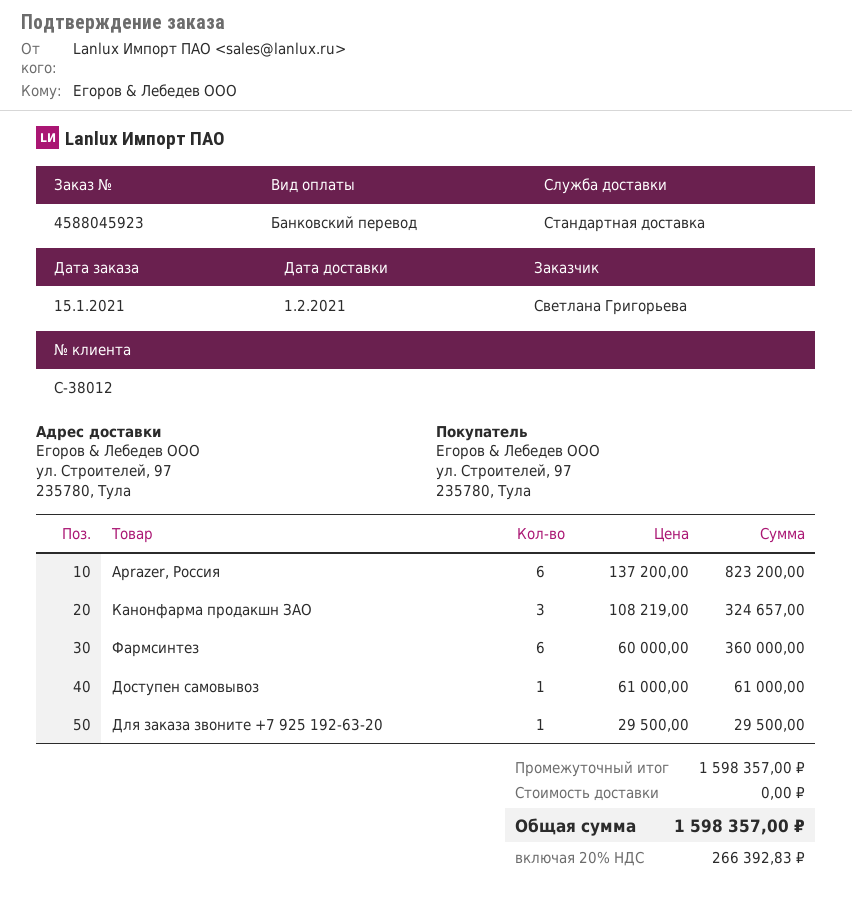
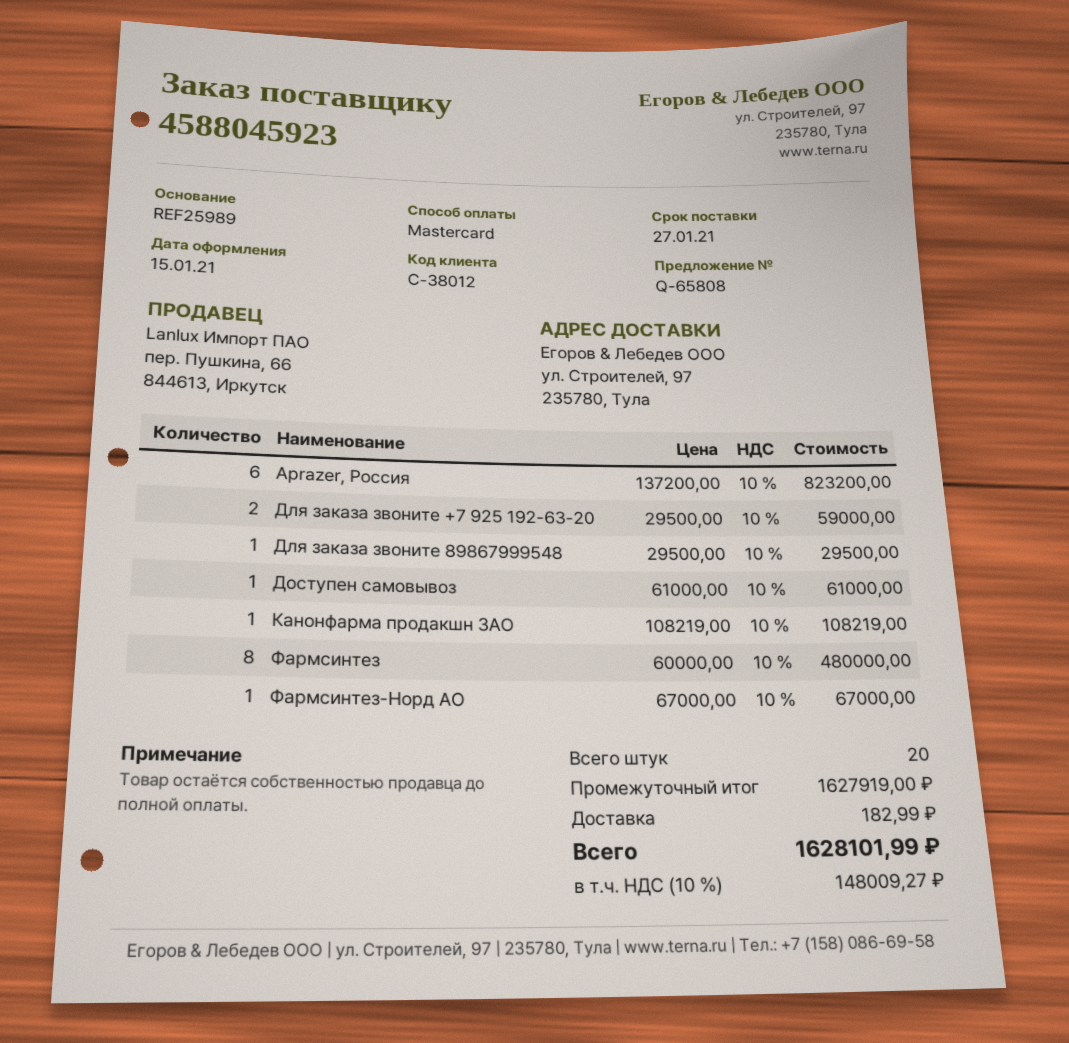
delivery date: 2021-02-01 -> 2021-01-27
payment method: bank transfer -> Mastercard
Канонфарма продакшн ЗАО: 3 x 108219.00 = 324657.00 -> 1 x 108219.00 = 108219.00
Фармсинтез: 6 x 60000.00 = 360000.00 -> 8 x 60000.00 = 480000.00
Для заказа звоните +7 925 192-63-20: 1 x 29500.00 = 29500.00 -> 2 x 29500.00 = 59000.00
Для заказа звоните 89867999548: none -> 1 x 29500.00 = 29500.00
Фармсинтез-Норд АО: none -> 1 x 67000.00 = 67000.00
subtotal: 1598357.00 -> 1627919.00
shipping: 0.00 -> 182.99
tax: 20% = 266392.83 -> 10% = 148009.27
total: 1598357.00 -> 1628101.99

